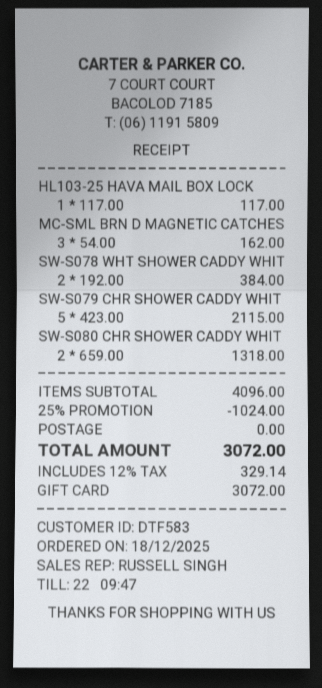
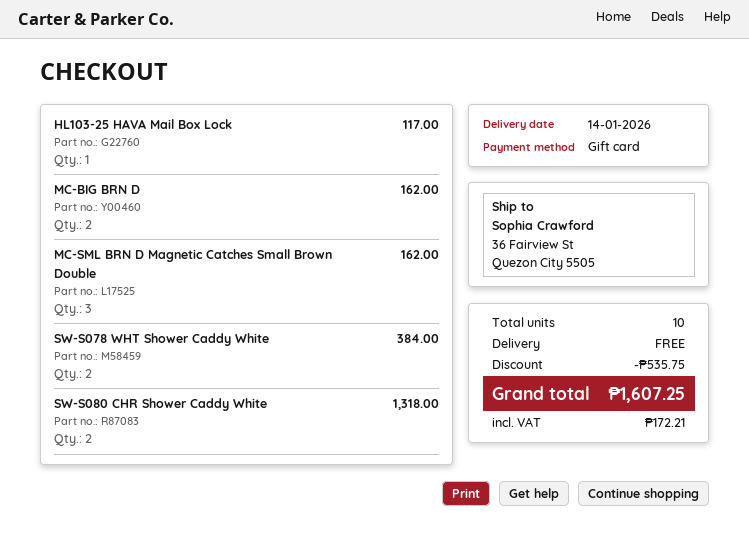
SW-S079 CHR SHOWER CADDY WHIT: 5 for 2115.00 -> none
MC-BIG BRN D: none -> 2 for 162.00
discount: 1024.00 -> 535.75
tax: 329.14 -> 172.21
total: 3072.00 -> 1607.25

